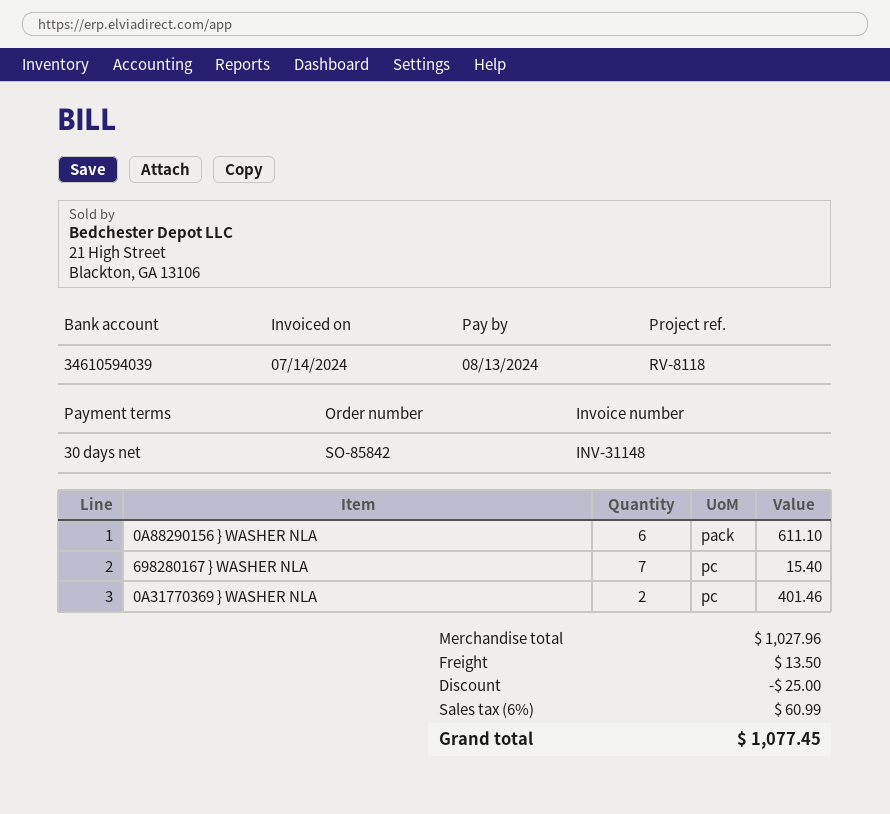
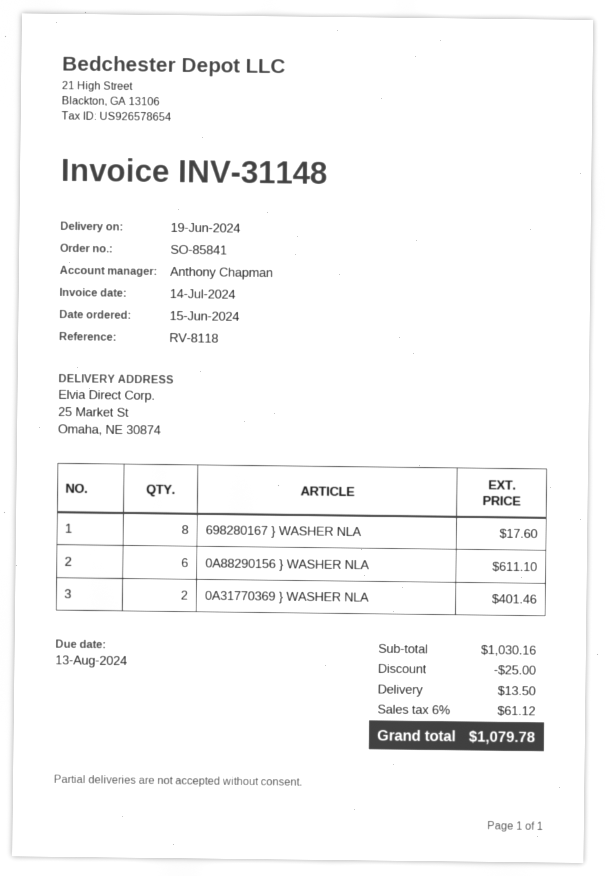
order number: SO-85842 -> SO-85841
698280167 } WASHER NLA: 7 for 15.40 -> 8 for 17.60
subtotal: 1027.96 -> 1030.16
tax: 6% = 60.99 -> 6% = 61.12
total: 1077.45 -> 1079.78

